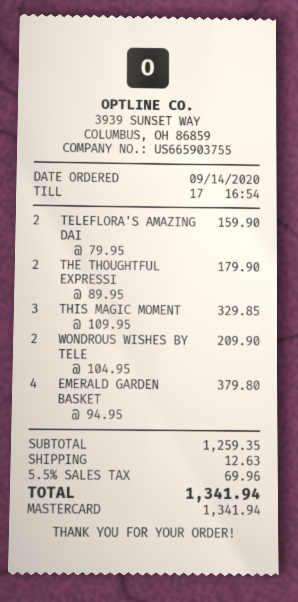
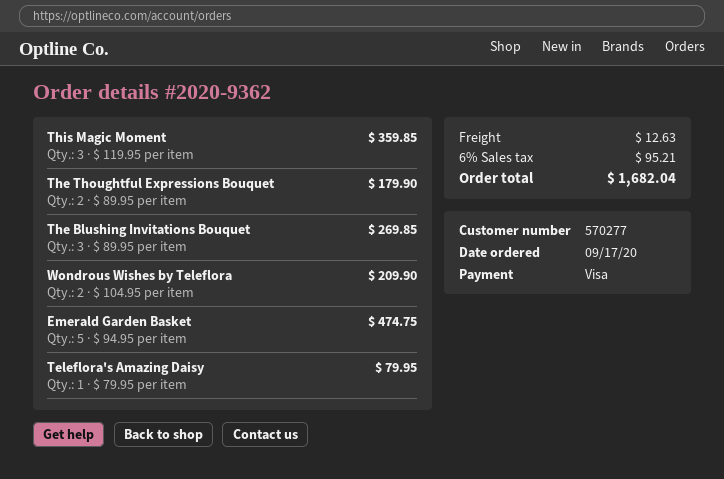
order date: 2020-09-14 -> 2020-09-17
payment method: Mastercard -> Visa
TELEFLORA'S AMAZING DAI: 2 x 79.95 = 159.90 -> 1 x 79.95 = 79.95
THIS MAGIC MOMENT: 3 x 109.95 = 329.85 -> 3 x 119.95 = 359.85
EMERALD GARDEN BASKET: 4 x 94.95 = 379.80 -> 5 x 94.95 = 474.75
The Blushing Invitations Bouquet: none -> 3 x 89.95 = 269.85
tax: 5.5% = 69.96 -> 6% = 95.21
total: 1341.94 -> 1682.04

